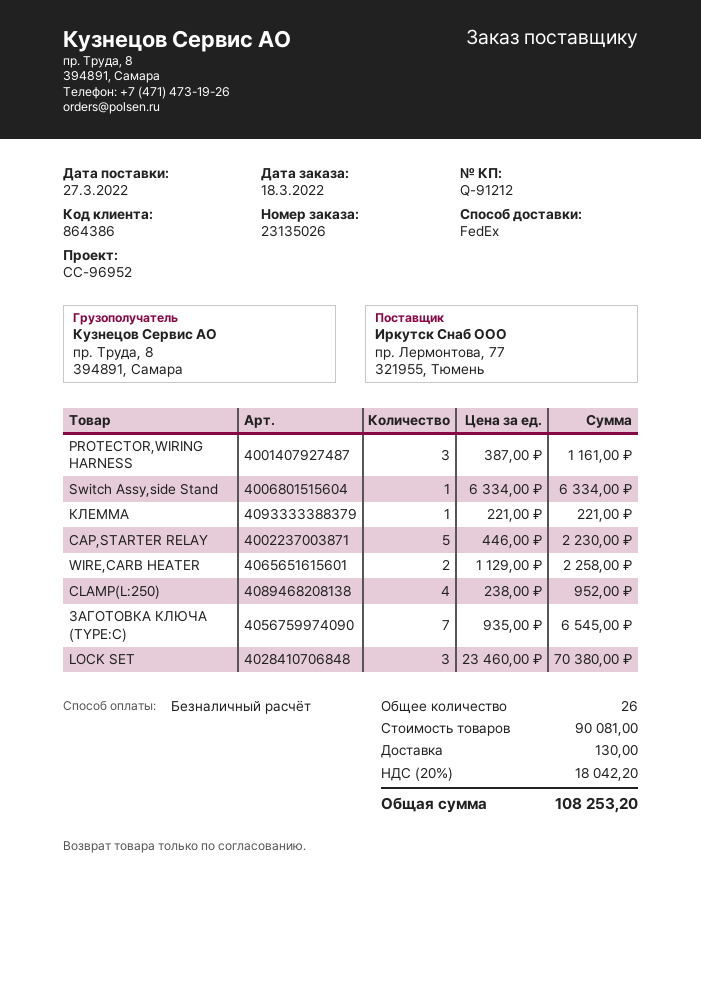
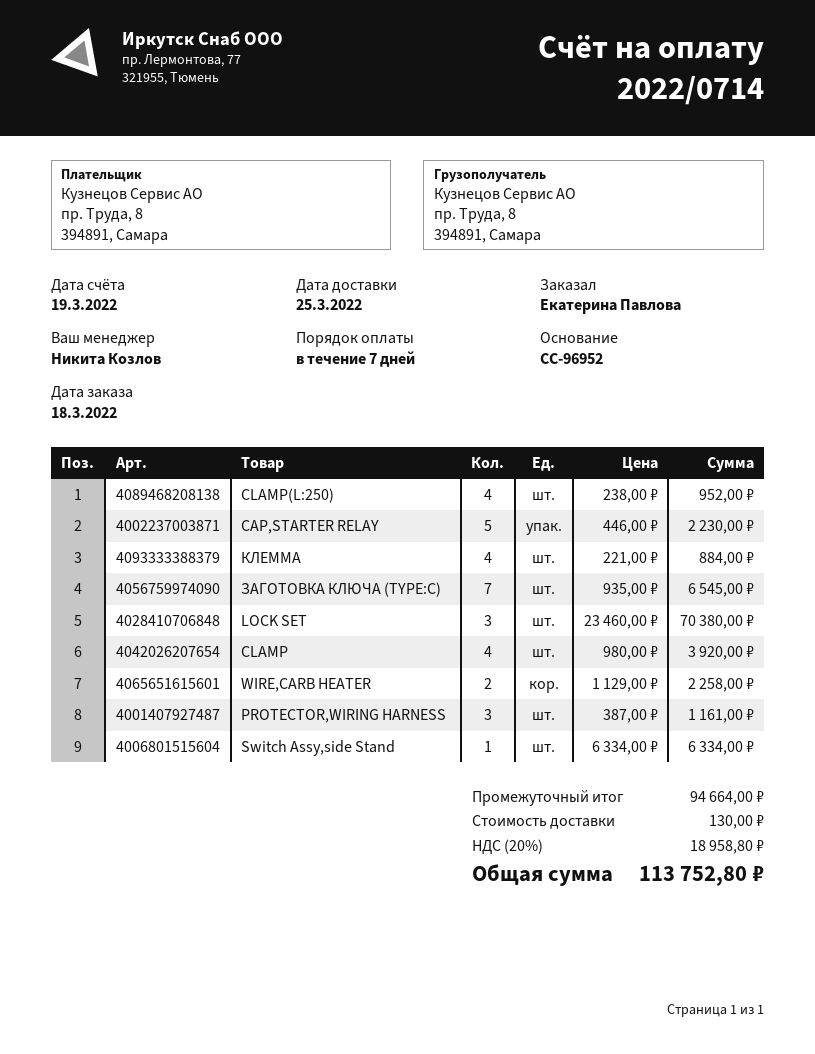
delivery date: 2022-03-27 -> 2022-03-25
КЛЕММА: 1 x 221.00 = 221.00 -> 4 x 221.00 = 884.00
CLAMP: none -> 4 x 980.00 = 3920.00
subtotal: 90081.00 -> 94664.00
tax: 20% = 18042.20 -> 20% = 18958.80
total: 108253.20 -> 113752.80

